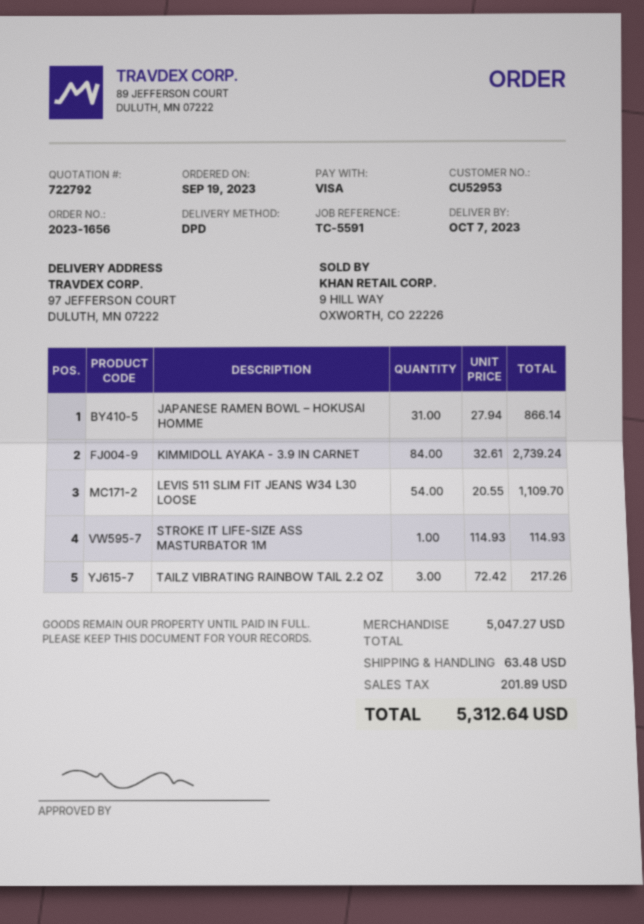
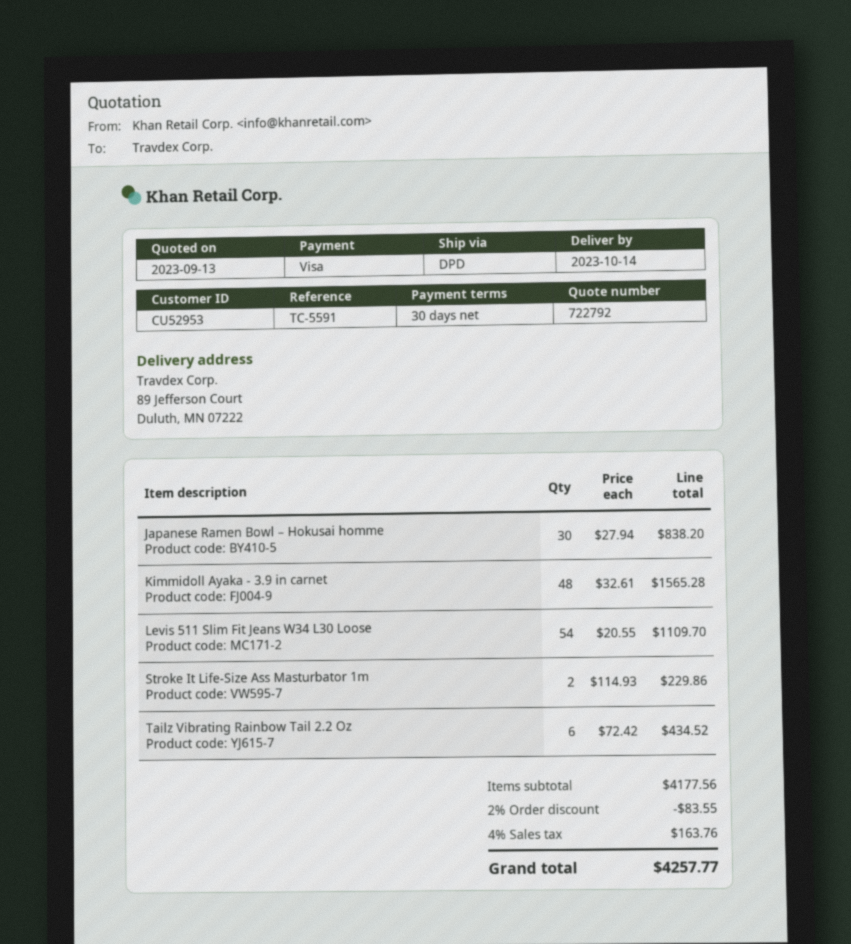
delivery date: 2023-10-07 -> 2023-10-14
ship to: 97 JEFFERSON COURT, DULUTH, MN 07222 -> 89 Jefferson Court, Duluth, MN 07222
JAPANESE RAMEN BOWL – HOKUSAI HOMME: 31 x 27.94 = 866.14 -> 30 x 27.94 = 838.20
KIMMIDOLL AYAKA - 3.9 IN CARNET: 84 x 32.61 = 2739.24 -> 48 x 32.61 = 1565.28
STROKE IT LIFE-SIZE ASS MASTURBATOR 1M: 1 x 114.93 = 114.93 -> 2 x 114.93 = 229.86
TAILZ VIBRATING RAINBOW TAIL 2.2 OZ: 3 x 72.42 = 217.26 -> 6 x 72.42 = 434.52
subtotal: 5047.27 -> 4177.56
discount: none -> 2% = 83.55
shipping: 63.48 -> none
tax: 201.89 -> 163.76
total: 5312.64 -> 4257.77

